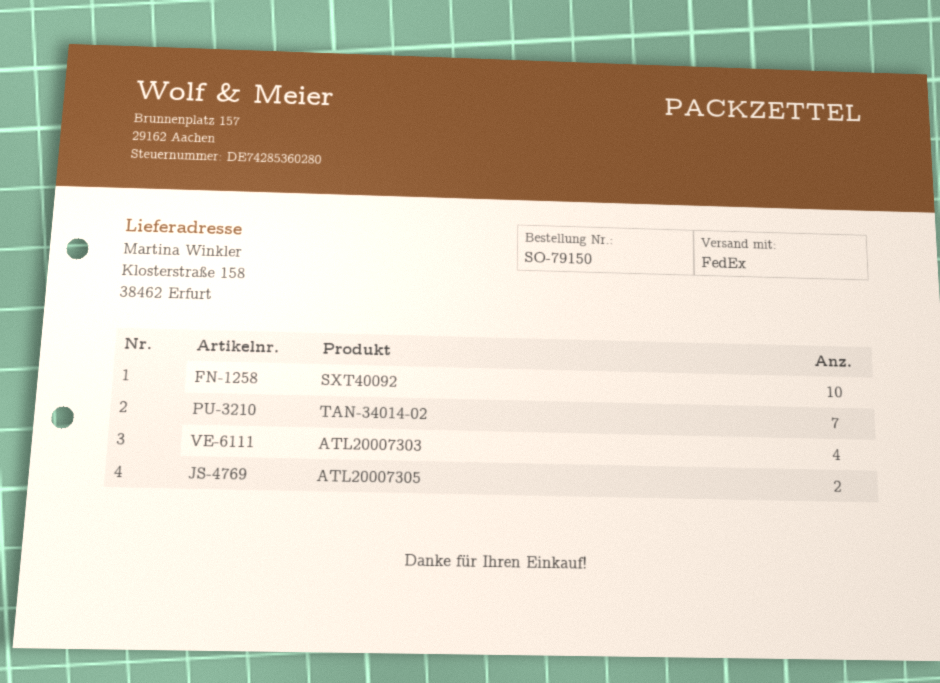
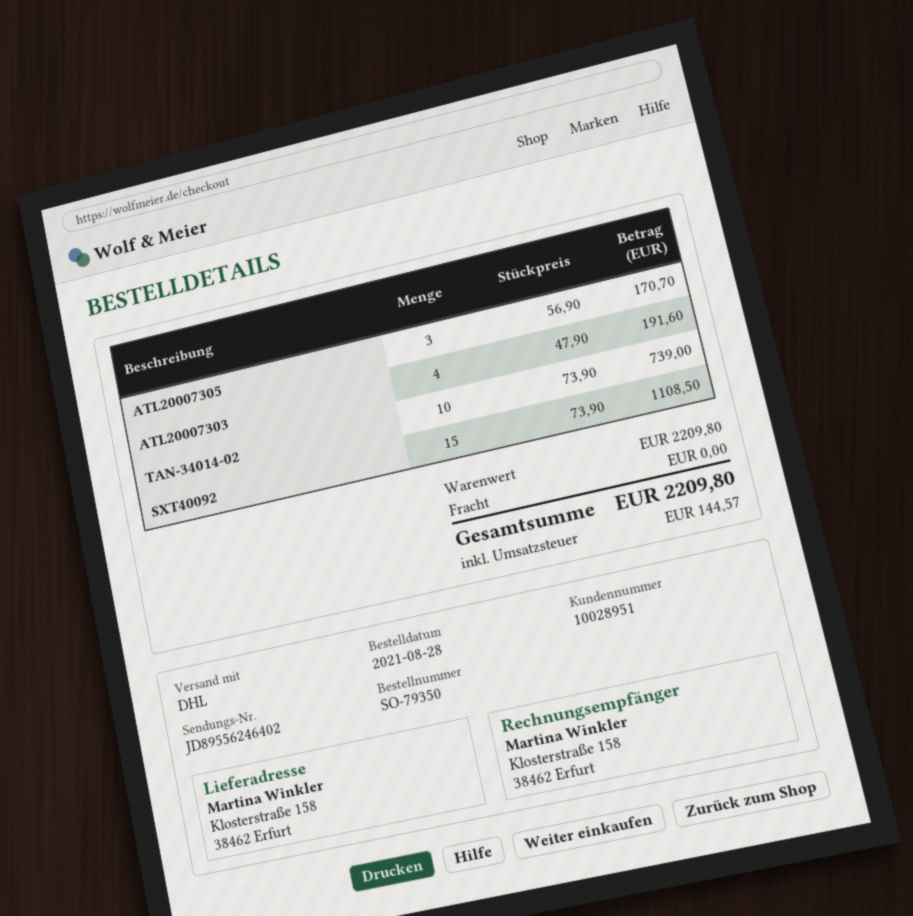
order number: SO-79150 -> SO-79350
shipping method: FedEx -> DHL
SXT40092: 10 -> 15
TAN-34014-02: 7 -> 10
ATL20007305: 2 -> 3

